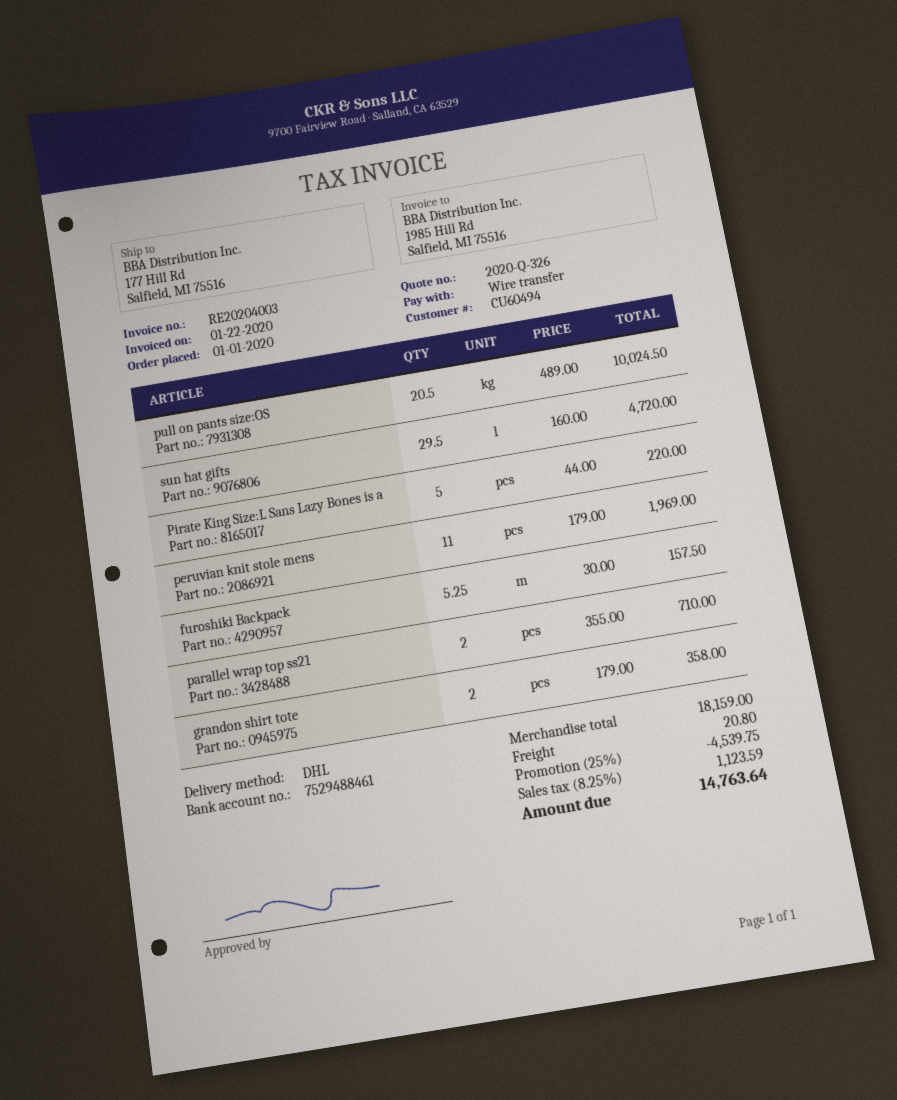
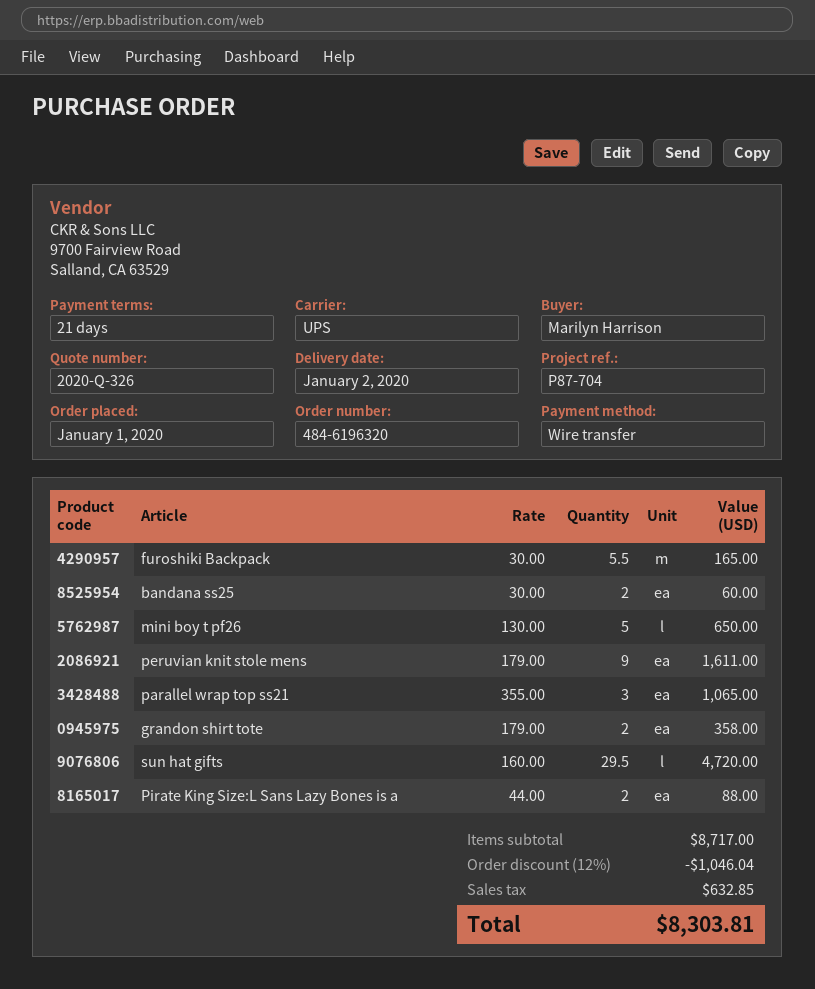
shipping method: DHL -> UPS
pull on pants size:OS: 20.5 x 489.00 = 10024.50 -> none
Pirate King Size:L Sans Lazy Bones is a: 5 x 44.00 = 220.00 -> 2 x 44.00 = 88.00
peruvian knit stole mens: 11 x 179.00 = 1969.00 -> 9 x 179.00 = 1611.00
furoshiki Backpack: 5.25 x 30.00 = 157.50 -> 5.5 x 30.00 = 165.00
parallel wrap top ss21: 2 x 355.00 = 710.00 -> 3 x 355.00 = 1065.00
bandana ss25: none -> 2 x 30.00 = 60.00
mini boy t pf26: none -> 5 x 130.00 = 650.00
subtotal: 18159.00 -> 8717.00
discount: 25% = 4539.75 -> 12% = 1046.04
shipping: 20.80 -> none
tax: 1123.59 -> 632.85
total: 14763.64 -> 8303.81

